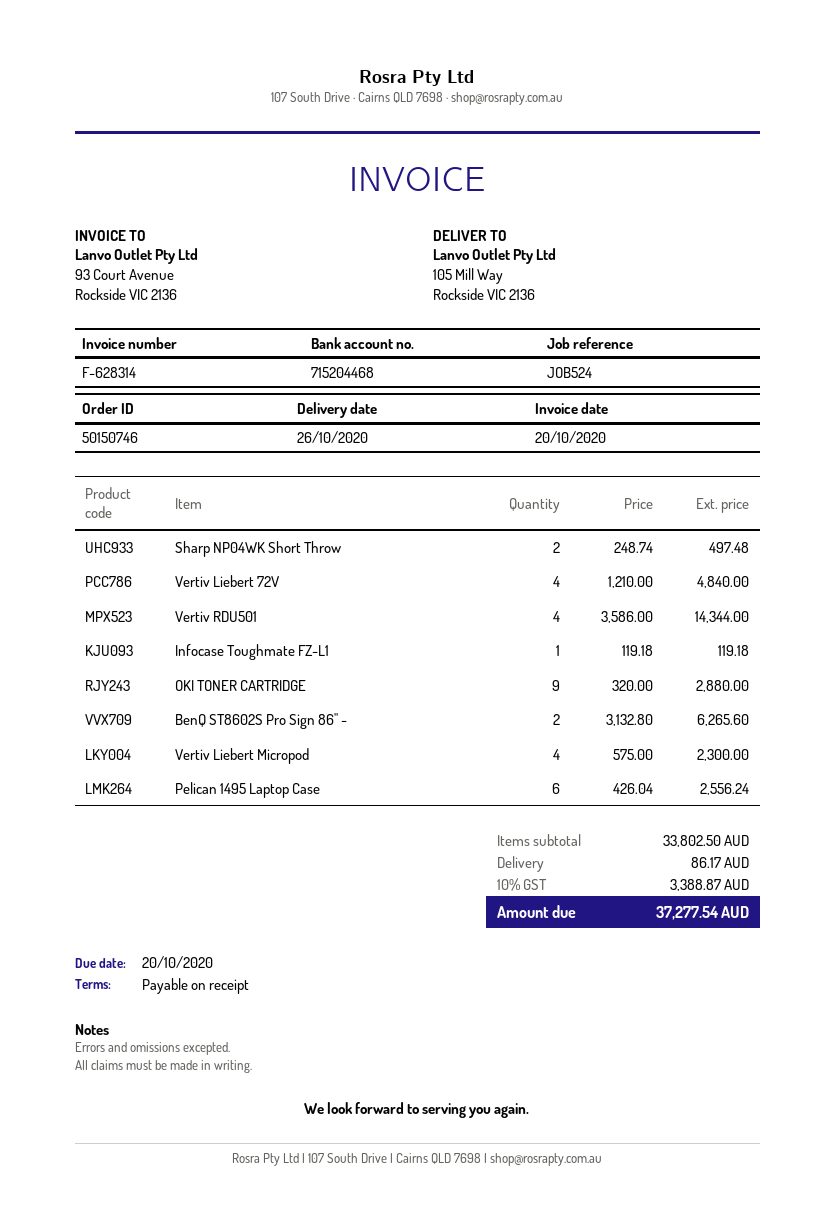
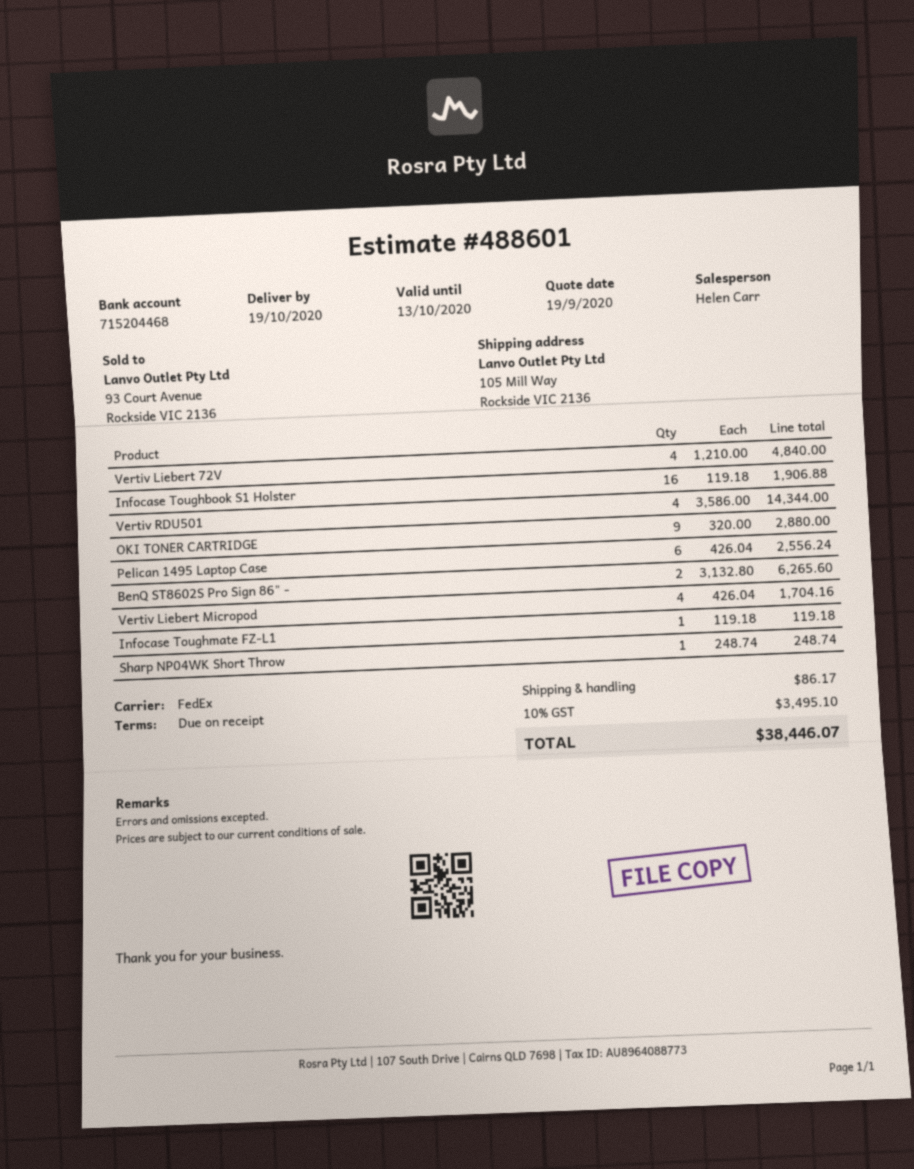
delivery date: 2020-10-26 -> 2020-10-19
Sharp NP04WK Short Throw: 2 x 248.74 = 497.48 -> 1 x 248.74 = 248.74
Vertiv Liebert Micropod: 4 x 575.00 = 2300.00 -> 4 x 426.04 = 1704.16
Infocase Toughbook S1 Holster: none -> 16 x 119.18 = 1906.88
tax: 10% = 3388.87 -> 10% = 3495.10
total: 37277.54 -> 38446.07

